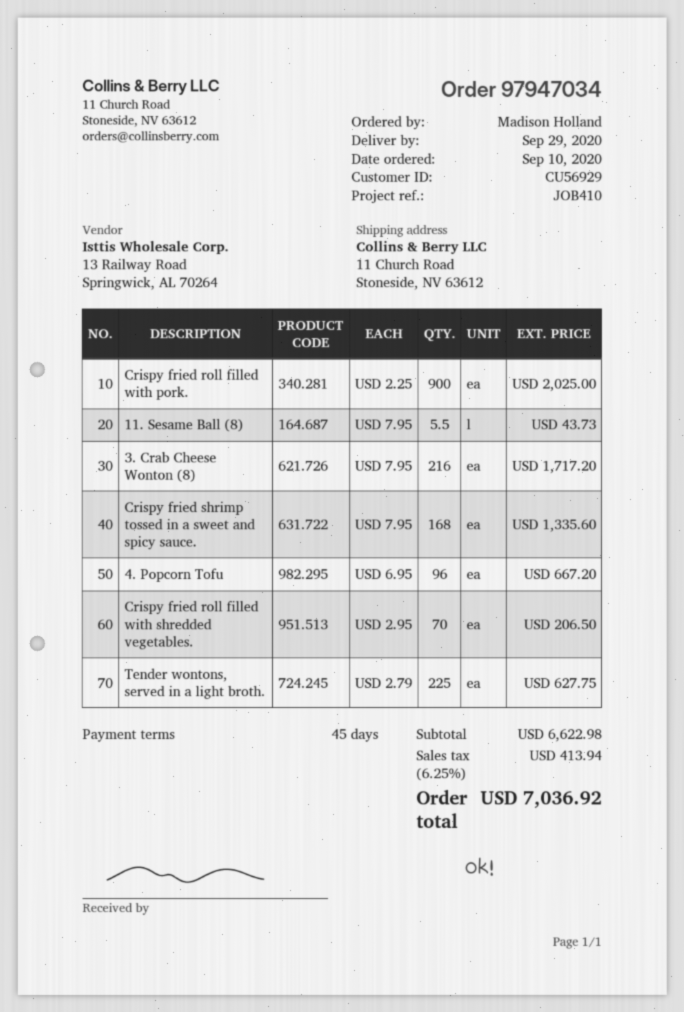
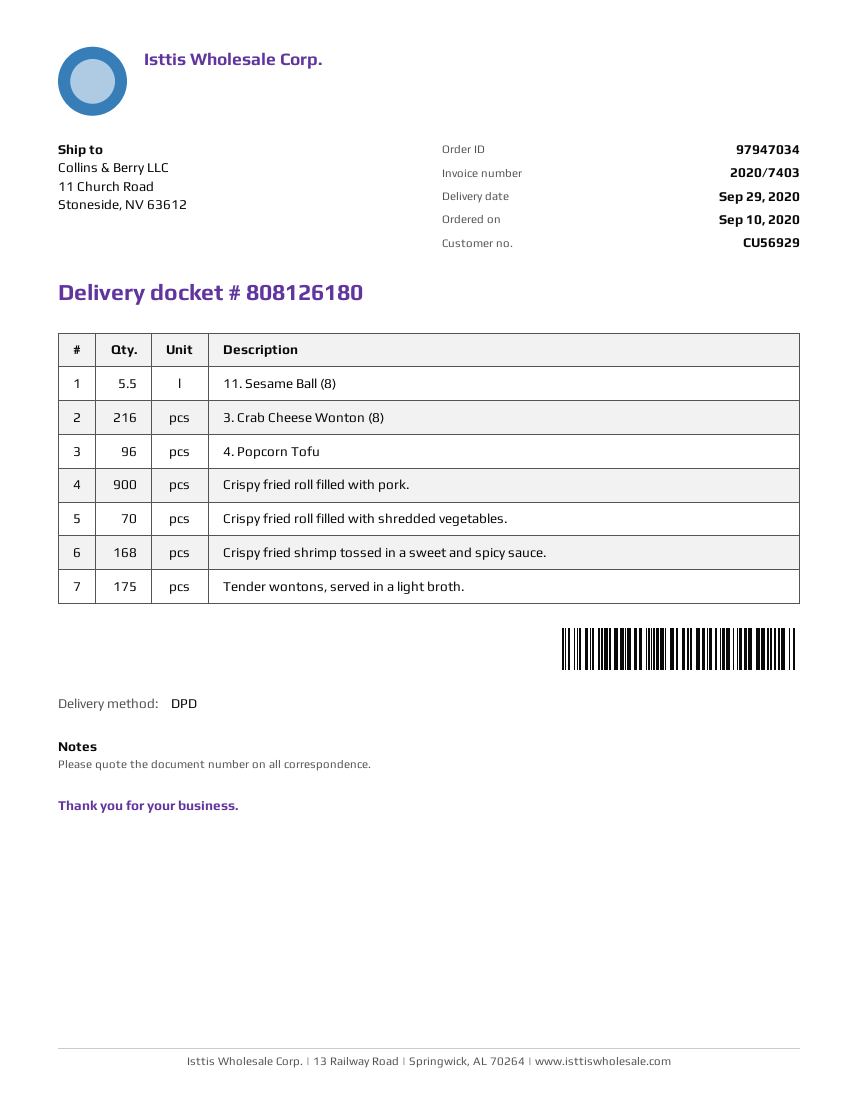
Tender wontons, served in a light broth.: 225 -> 175

